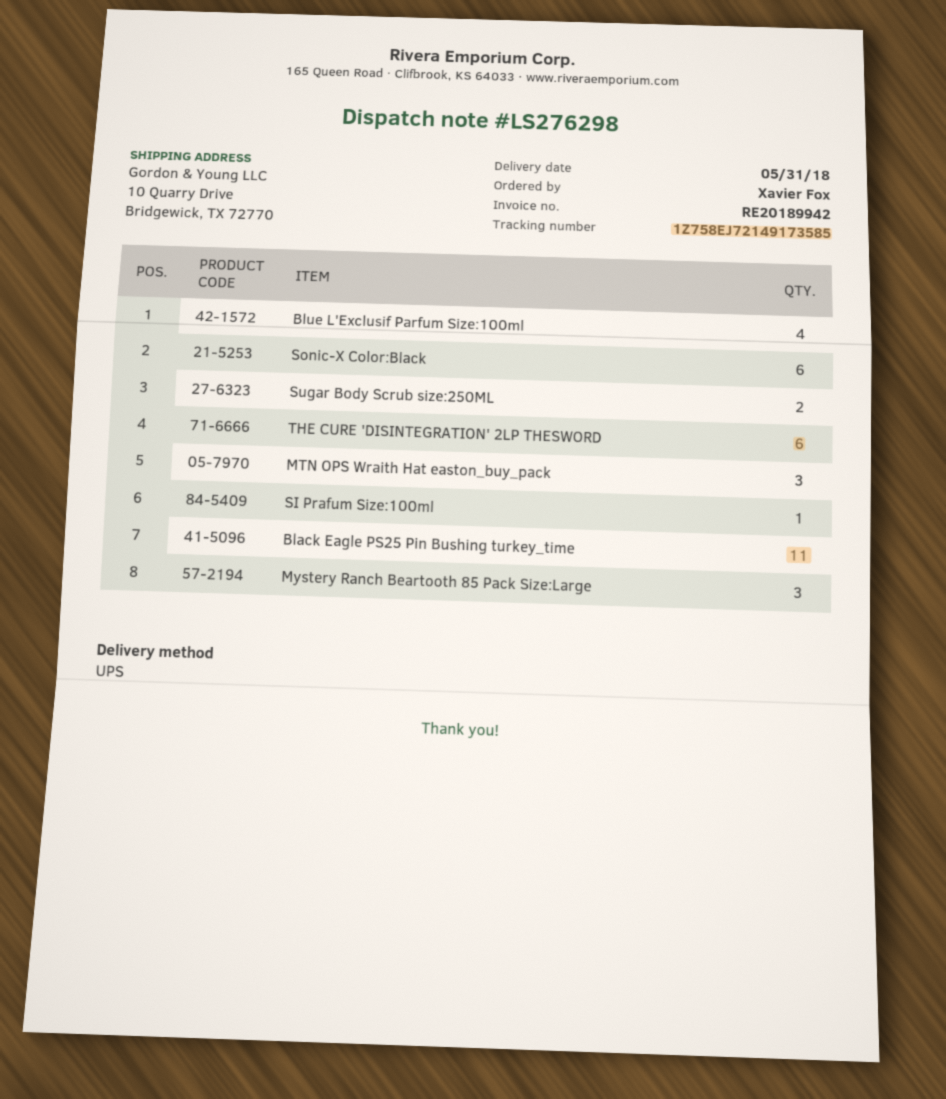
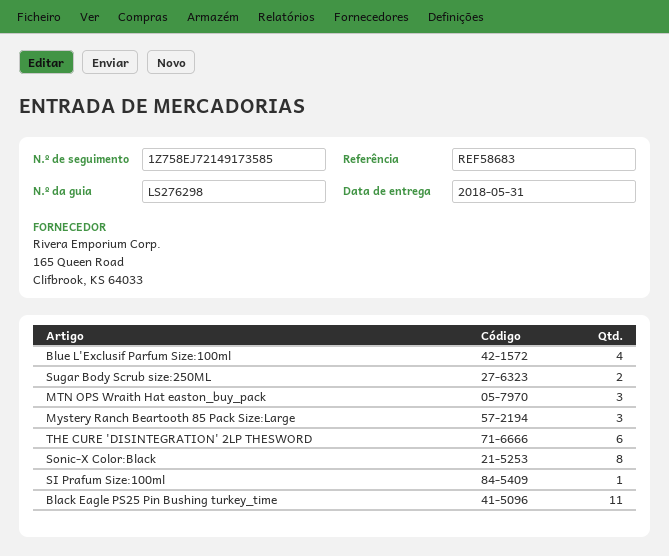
Sonic-X Color:Black: 6 -> 8

